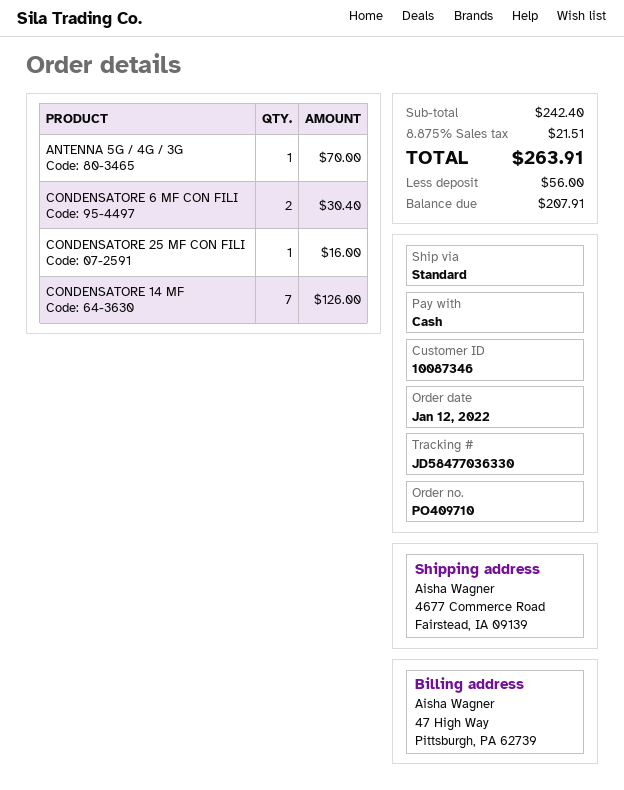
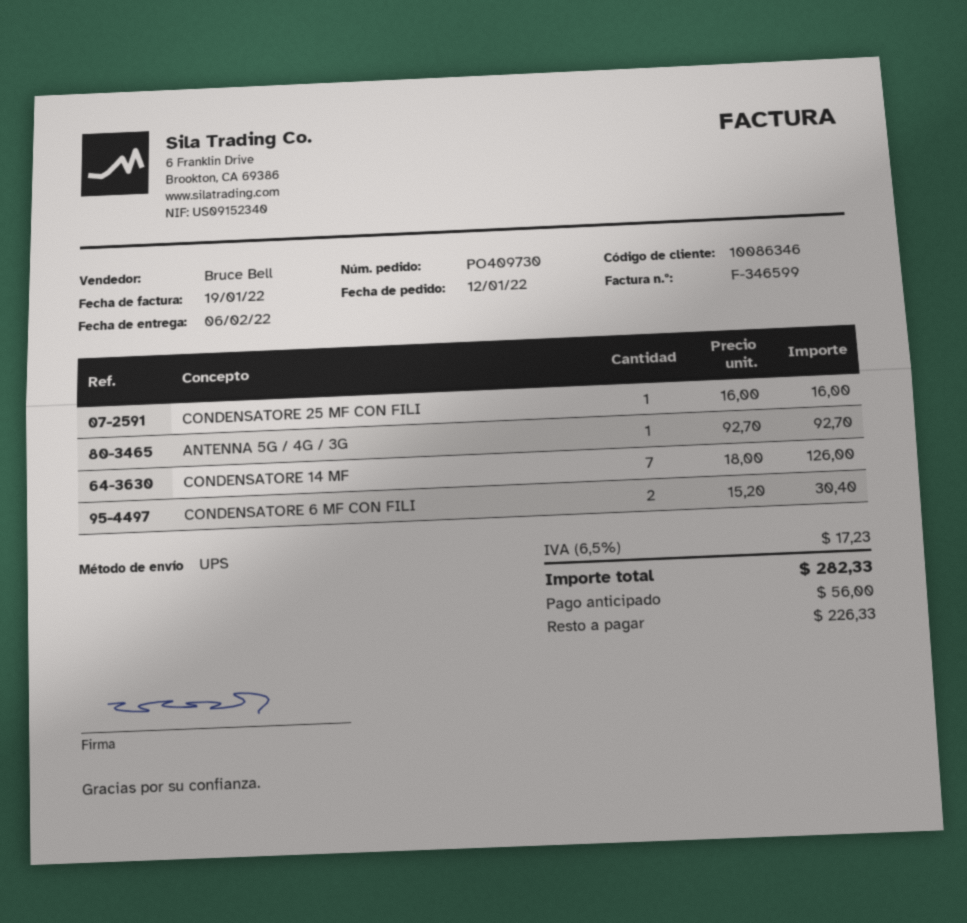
order number: PO409710 -> PO409730
customer number: 10087346 -> 10086346
shipping method: standard -> UPS
ANTENNA 5G / 4G / 3G: 1 for 70.00 -> 1 for 92.70
tax: 8.875% = 21.51 -> 6.5% = 17.23
total: 263.91 -> 282.33
balance: 207.91 -> 226.33

